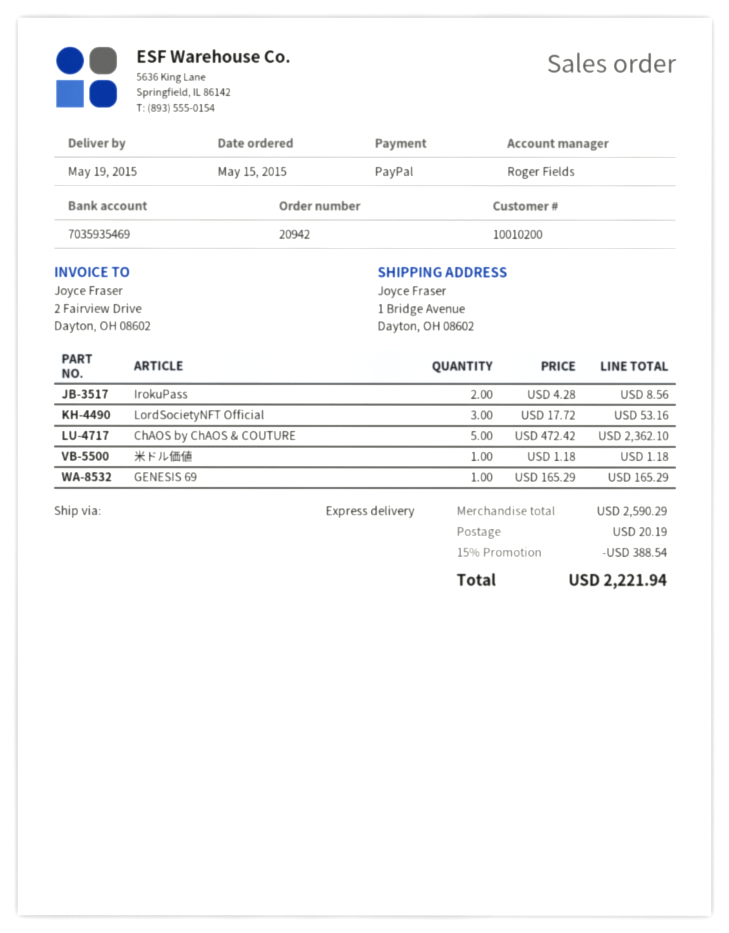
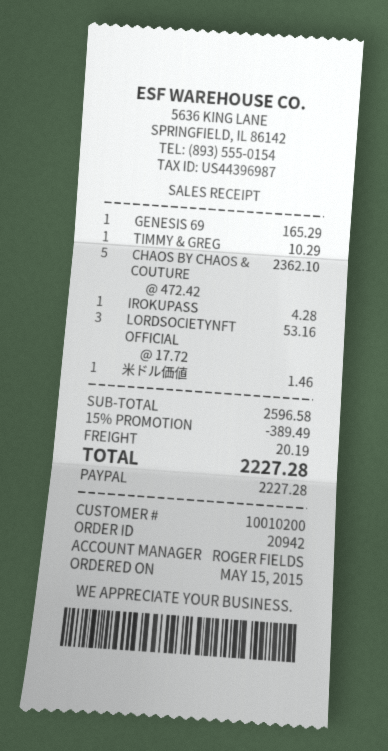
IrokuPass: 2 x 4.28 = 8.56 -> 1 x 4.28 = 4.28
米ドル価値: 1 x 1.18 = 1.18 -> 1 x 1.46 = 1.46
TIMMY & GREG: none -> 1 x 10.29 = 10.29
subtotal: 2590.29 -> 2596.58
discount: 15% = 388.54 -> 15% = 389.49
total: 2221.94 -> 2227.28

